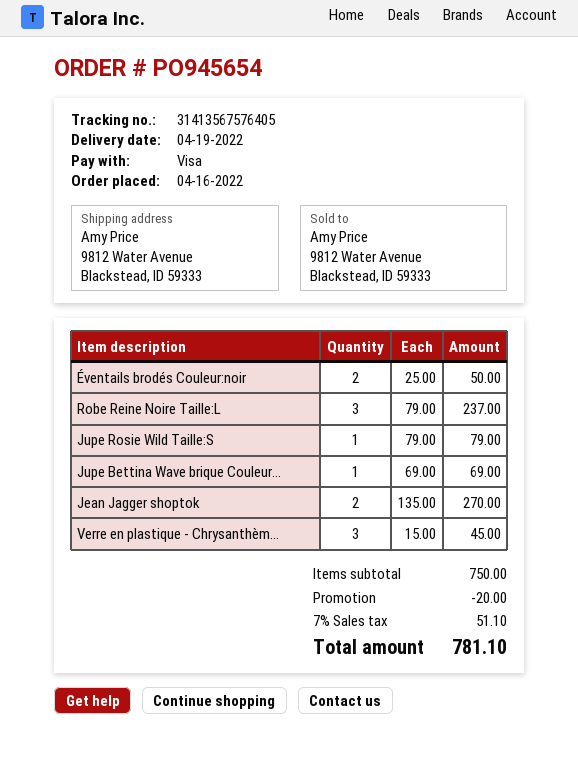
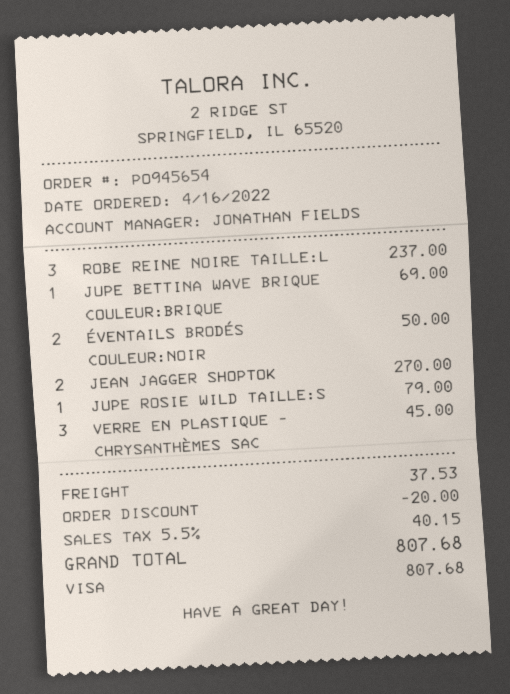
shipping: none -> 37.53
tax: 7% = 51.10 -> 5.5% = 40.15
total: 781.10 -> 807.68

